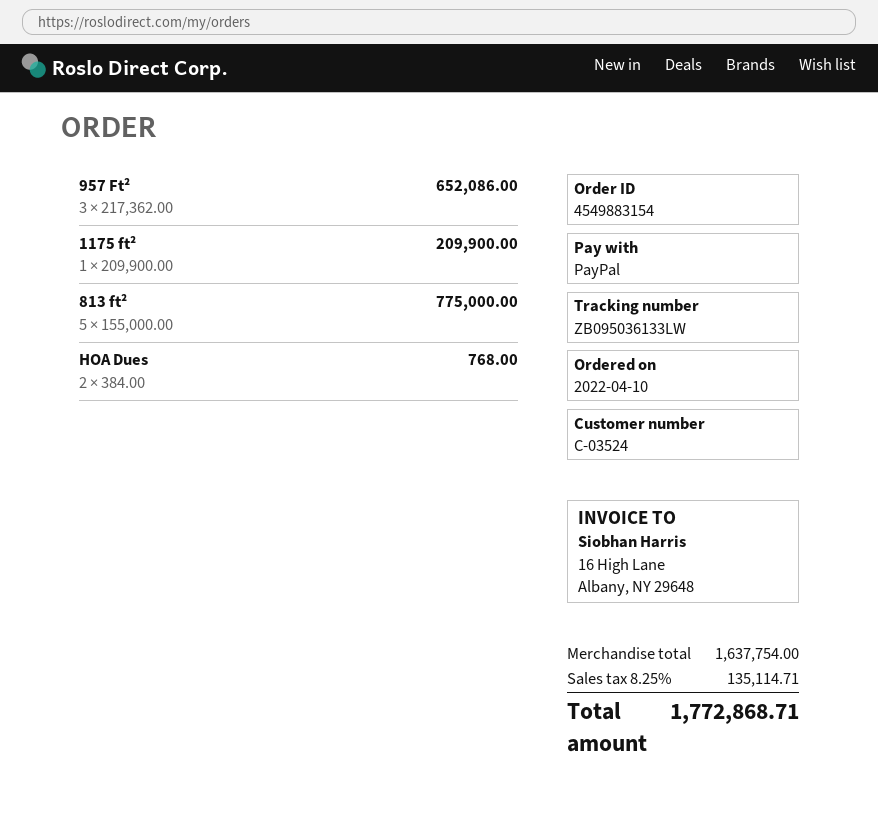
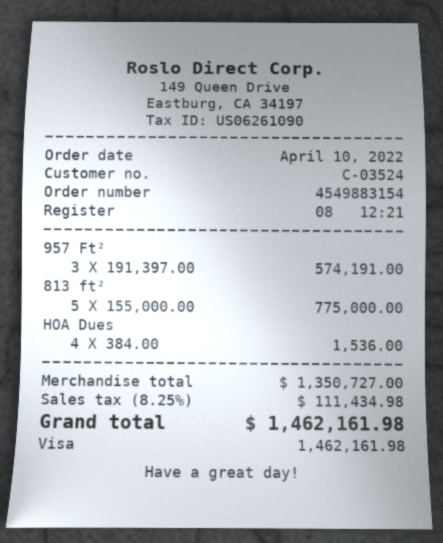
payment method: PayPal -> Visa
957 Ft²: 3 x 217362.00 = 652086.00 -> 3 x 191397.00 = 574191.00
1175 ft²: 1 x 209900.00 = 209900.00 -> none
HOA Dues: 2 x 384.00 = 768.00 -> 4 x 384.00 = 1536.00
subtotal: 1637754.00 -> 1350727.00
tax: 8.25% = 135114.71 -> 8.25% = 111434.98
total: 1772868.71 -> 1462161.98

